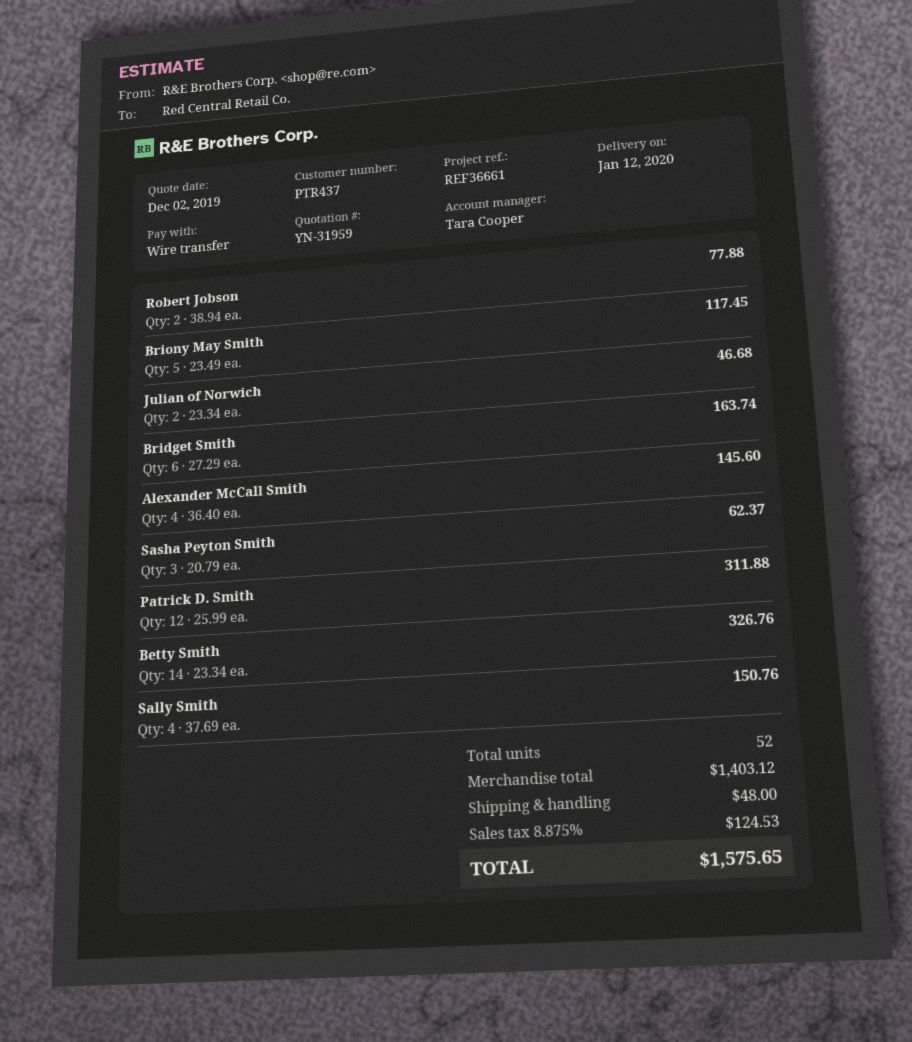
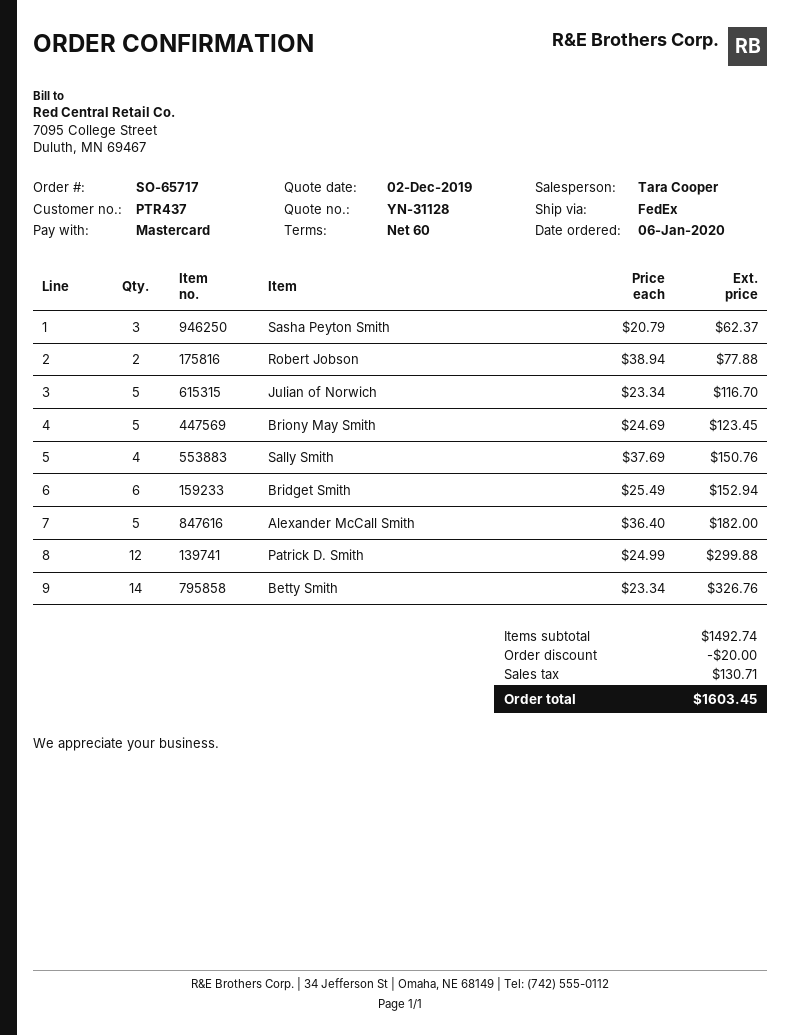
quote number: YN-31959 -> YN-31128
payment method: bank transfer -> Mastercard
Briony May Smith: 5 x 23.49 = 117.45 -> 5 x 24.69 = 123.45
Julian of Norwich: 2 x 23.34 = 46.68 -> 5 x 23.34 = 116.70
Bridget Smith: 6 x 27.29 = 163.74 -> 6 x 25.49 = 152.94
Alexander McCall Smith: 4 x 36.40 = 145.60 -> 5 x 36.40 = 182.00
Patrick D. Smith: 12 x 25.99 = 311.88 -> 12 x 24.99 = 299.88
subtotal: 1403.12 -> 1492.74
discount: none -> 20.00
shipping: 48.00 -> none
tax: 124.53 -> 130.71
total: 1575.65 -> 1603.45

